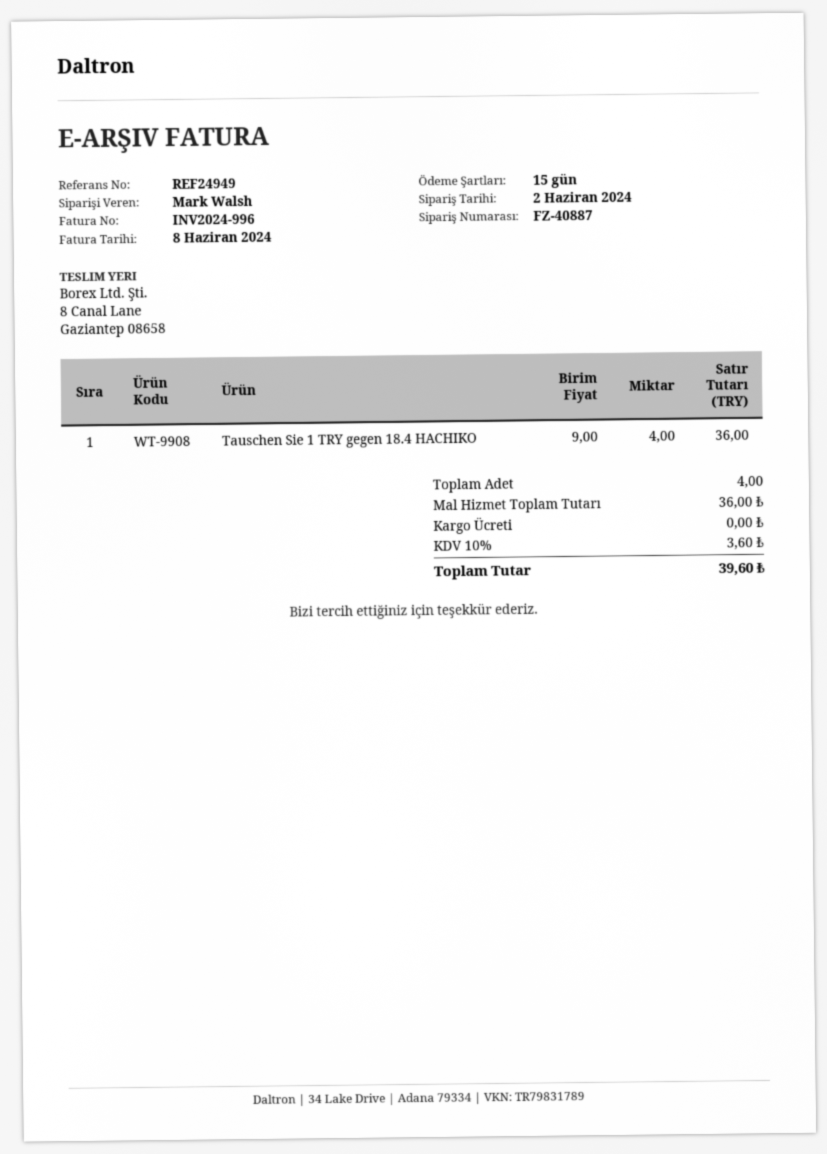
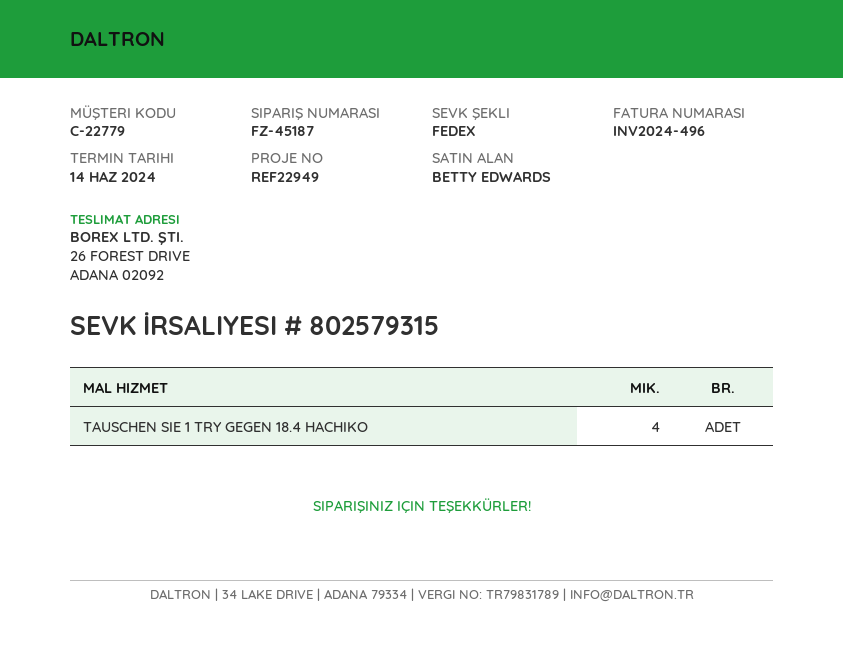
order number: FZ-40887 -> FZ-45187
invoice number: INV2024-996 -> INV2024-496
reference: REF24949 -> REF22949
ordered by: Mark Walsh -> BETTY EDWARDS
ship to: 8 Canal Lane, Gaziantep 08658 -> 26 FOREST DRIVE, ADANA 02092

